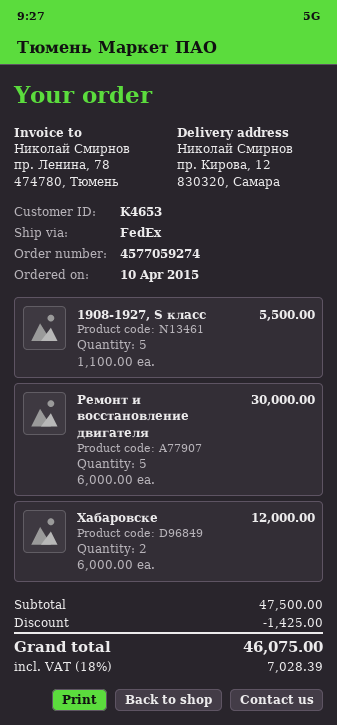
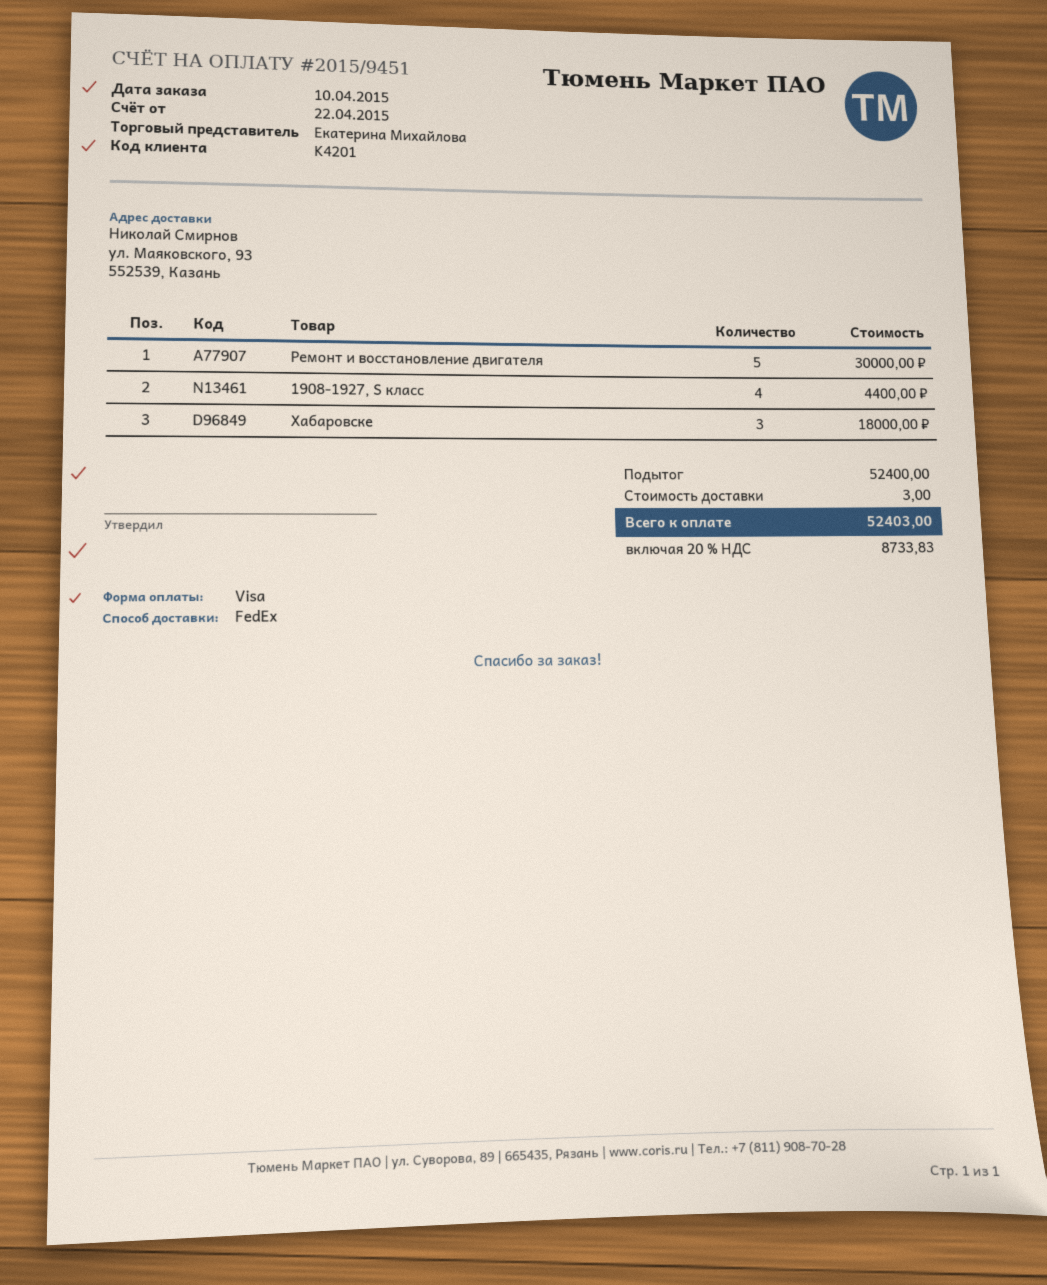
customer number: K4653 -> K4201
ship to: пр. Кирова, 12, 830320, Самара -> ул. Маяковского, 93, 552539, Казань
1908-1927, S класс: 5 for 5500.00 -> 4 for 4400.00
Хабаровске: 2 for 12000.00 -> 3 for 18000.00
subtotal: 47500.00 -> 52400.00
discount: 1425.00 -> none
shipping: none -> 3.00
tax: 18% = 7028.39 -> 20% = 8733.83
total: 46075.00 -> 52403.00

